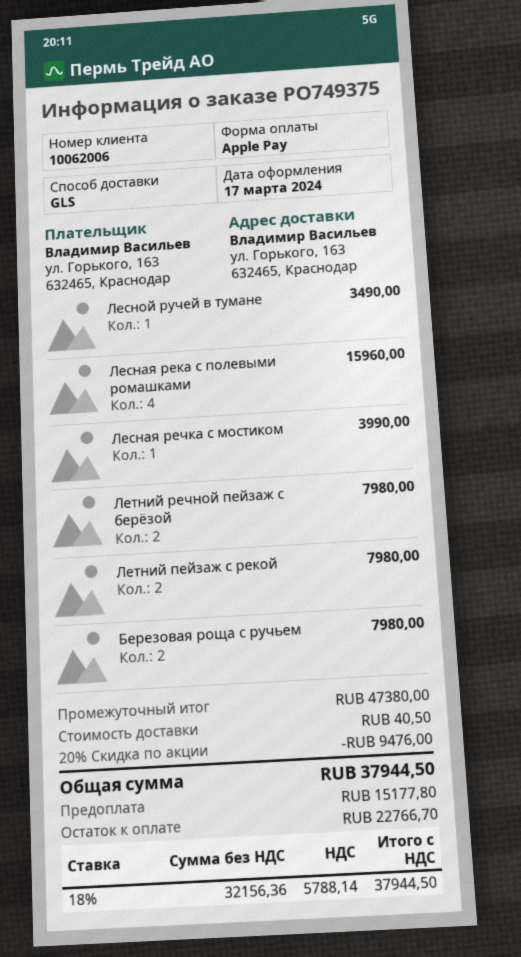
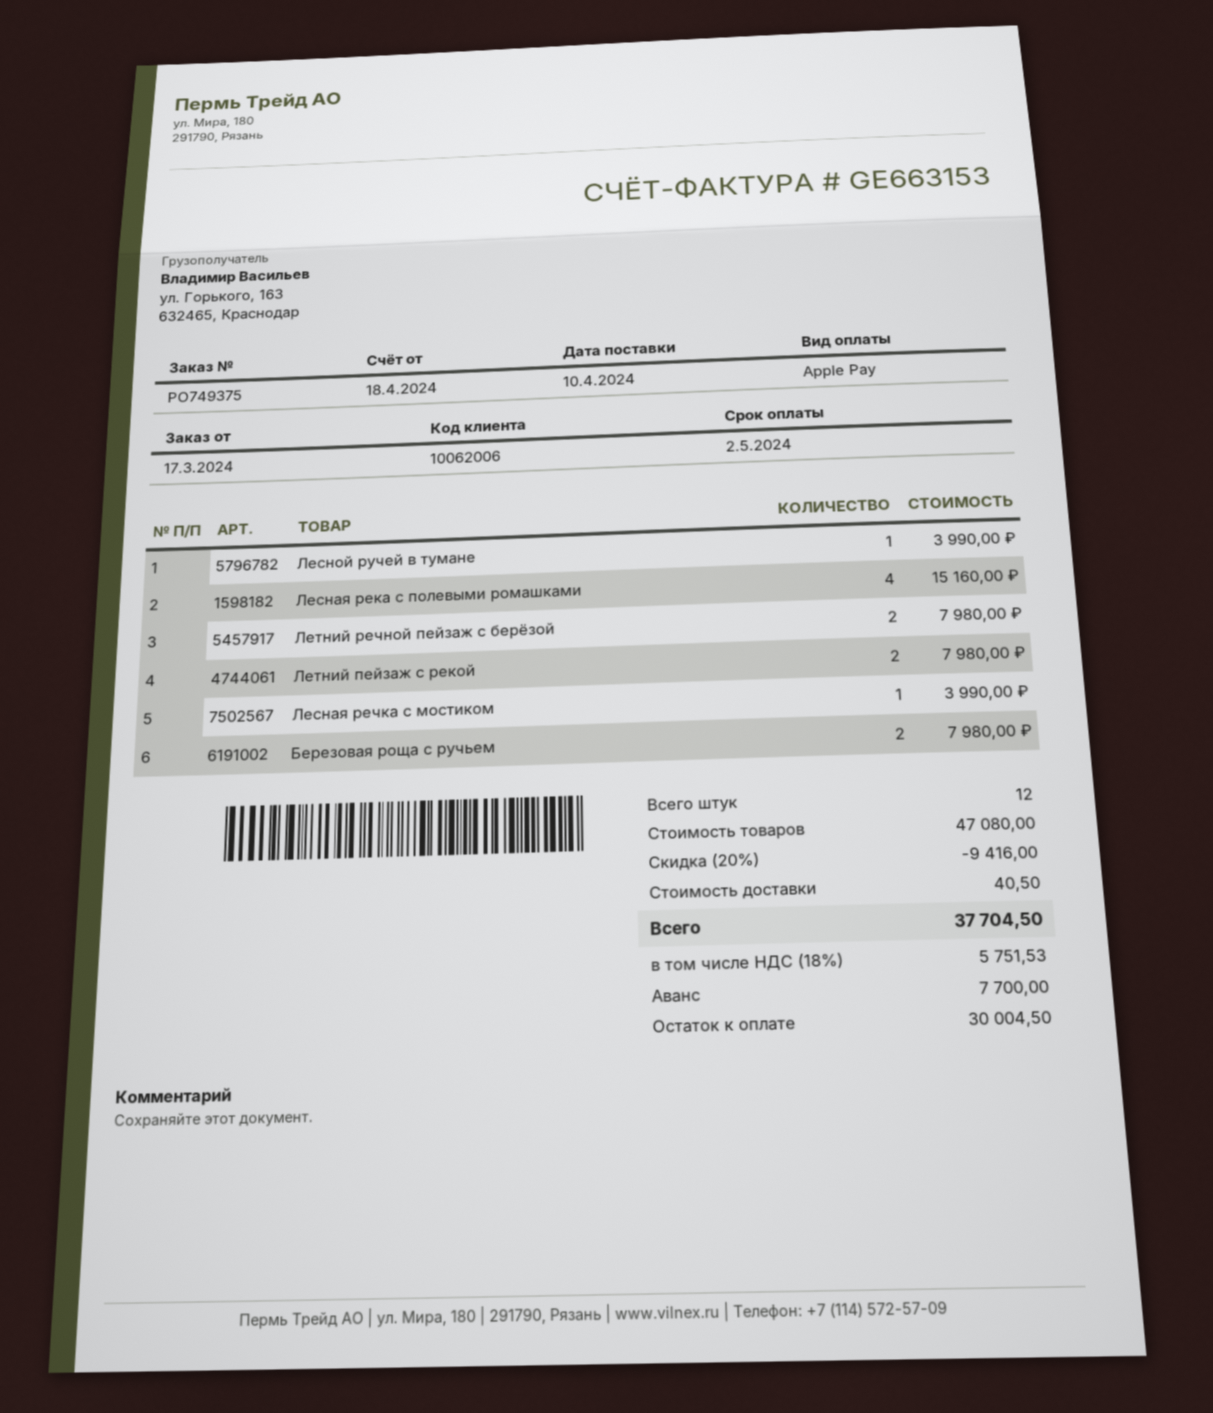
Лесной ручей в тумане: 1 for 3490.00 -> 1 for 3990.00
Лесная река с полевыми ромашками: 4 for 15960.00 -> 4 for 15160.00
subtotal: 47380.00 -> 47080.00
discount: 20% = 9476.00 -> 20% = 9416.00
tax: 18% = 5788.14 -> 18% = 5751.53
total: 37944.50 -> 37704.50
deposit: 15177.80 -> 7700.00
balance: 22766.70 -> 30004.50

